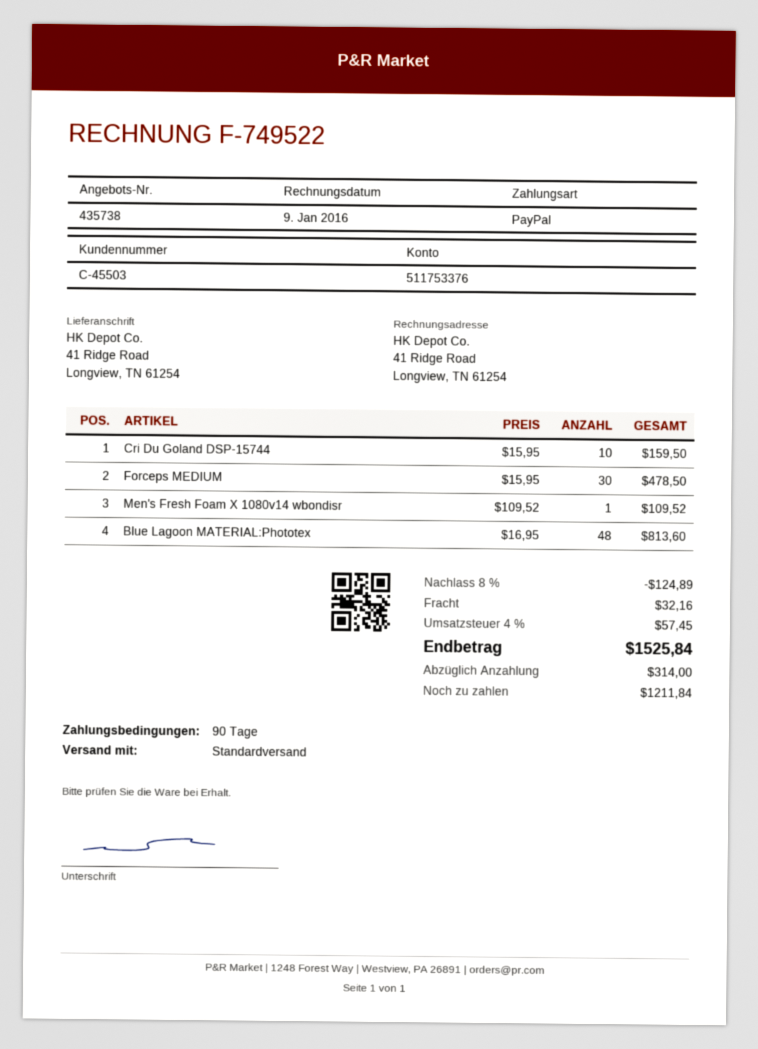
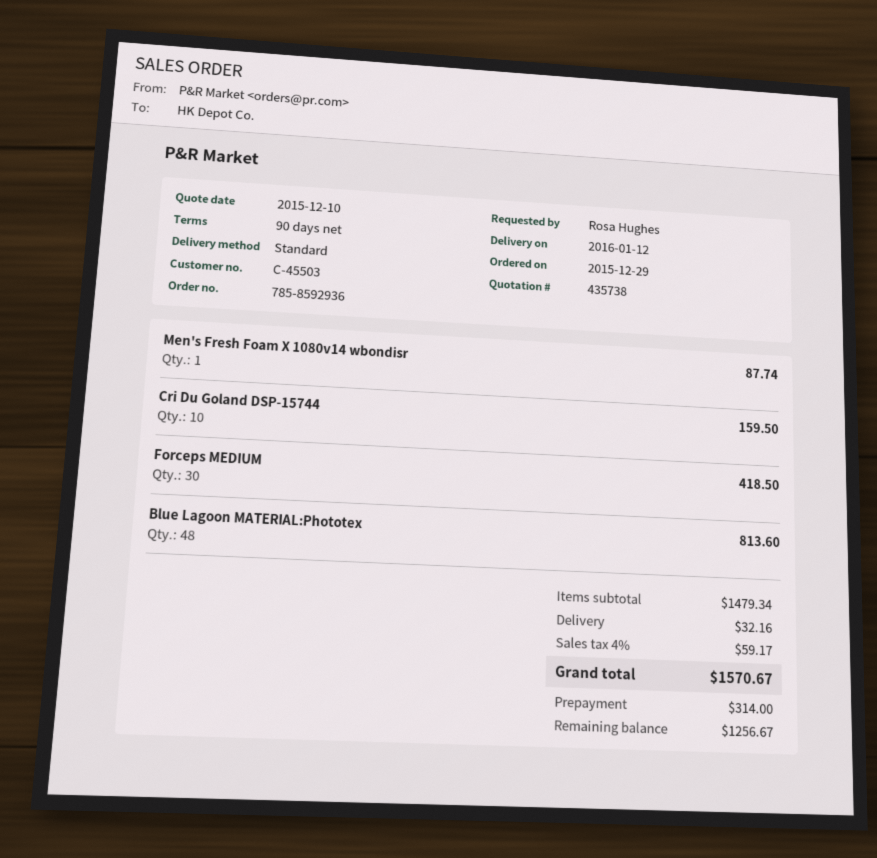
Forceps MEDIUM: 30 for 478.50 -> 30 for 418.50
Men's Fresh Foam X 1080v14 wbondisr: 1 for 109.52 -> 1 for 87.74
discount: 8% = 124.89 -> none
tax: 4% = 57.45 -> 4% = 59.17
total: 1525.84 -> 1570.67
balance: 1211.84 -> 1256.67

